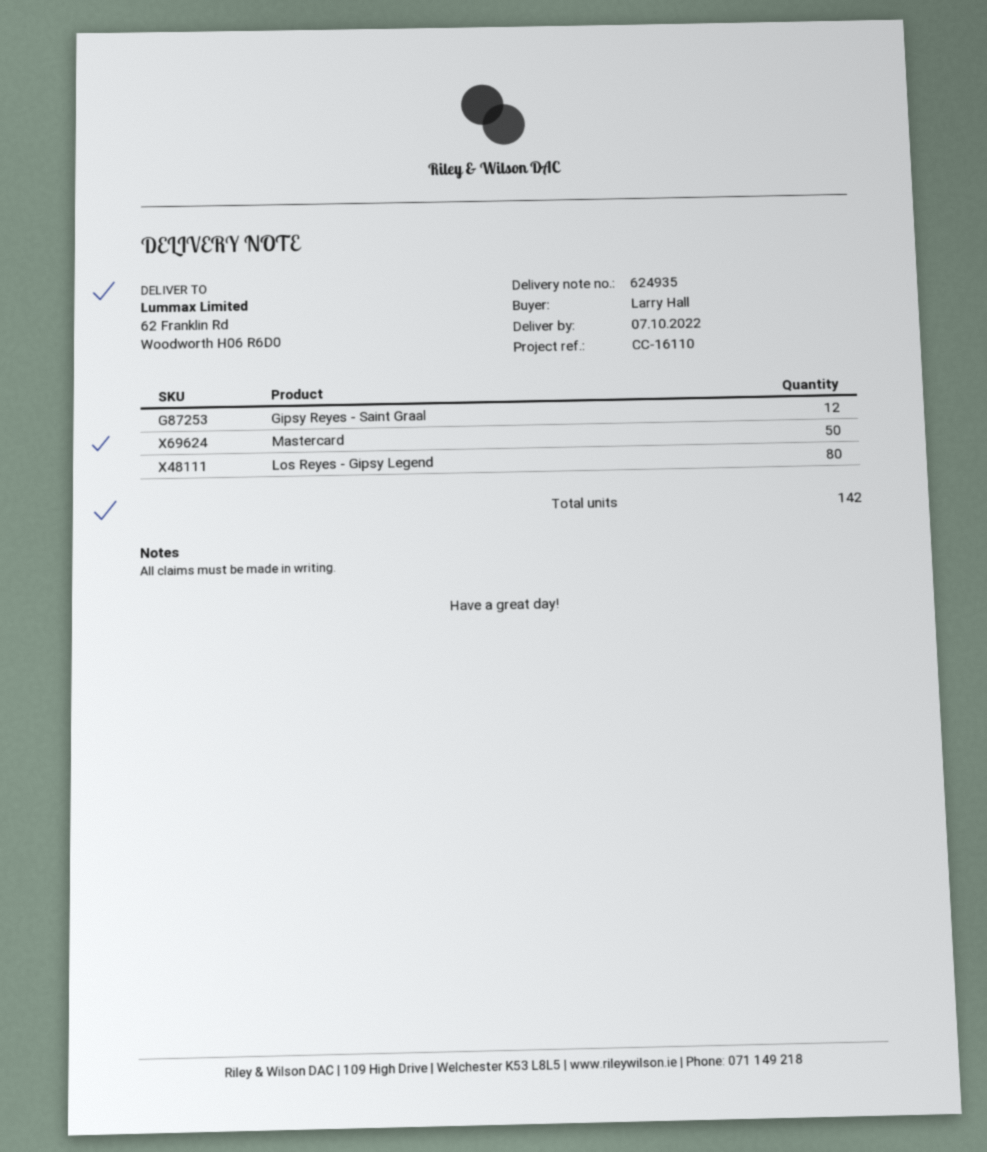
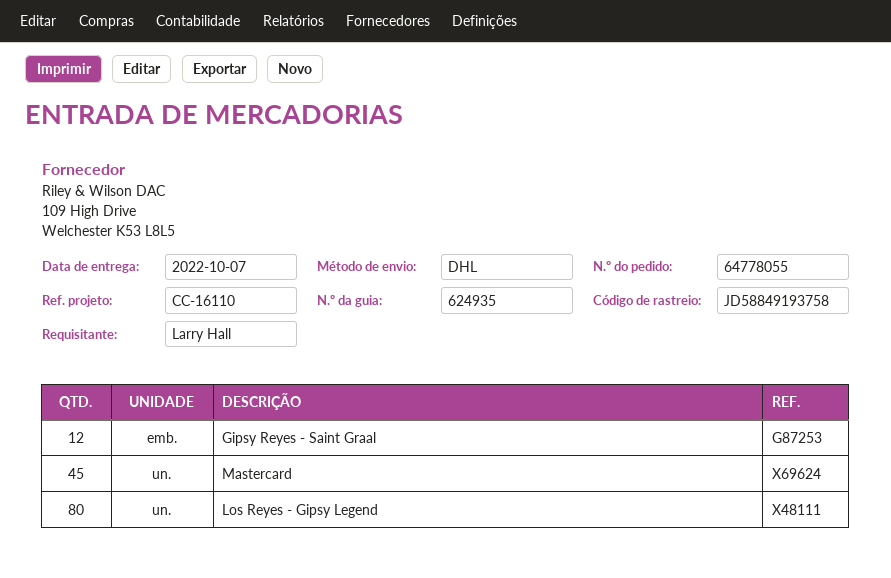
Mastercard: 50 -> 45

